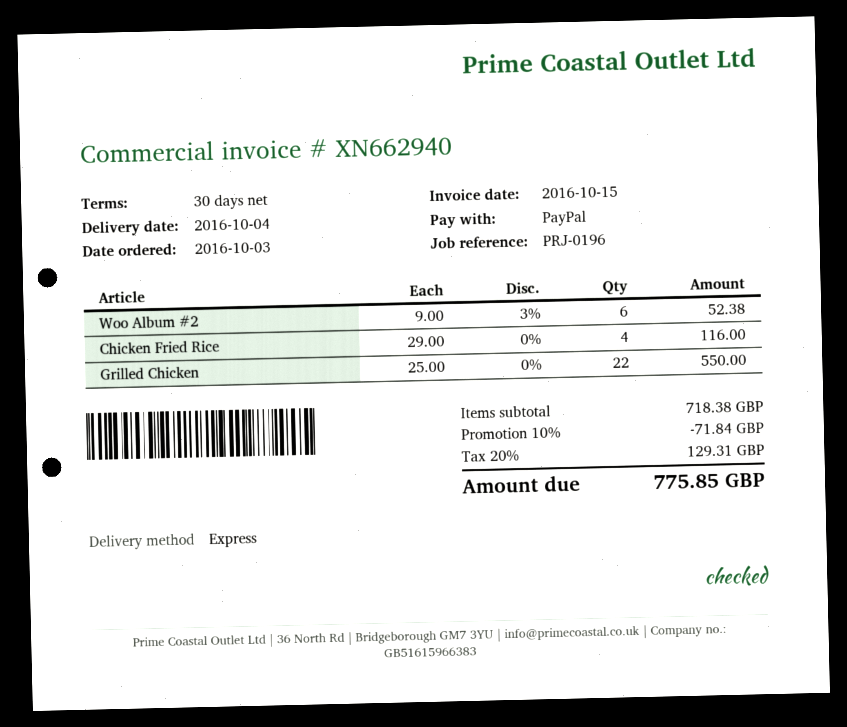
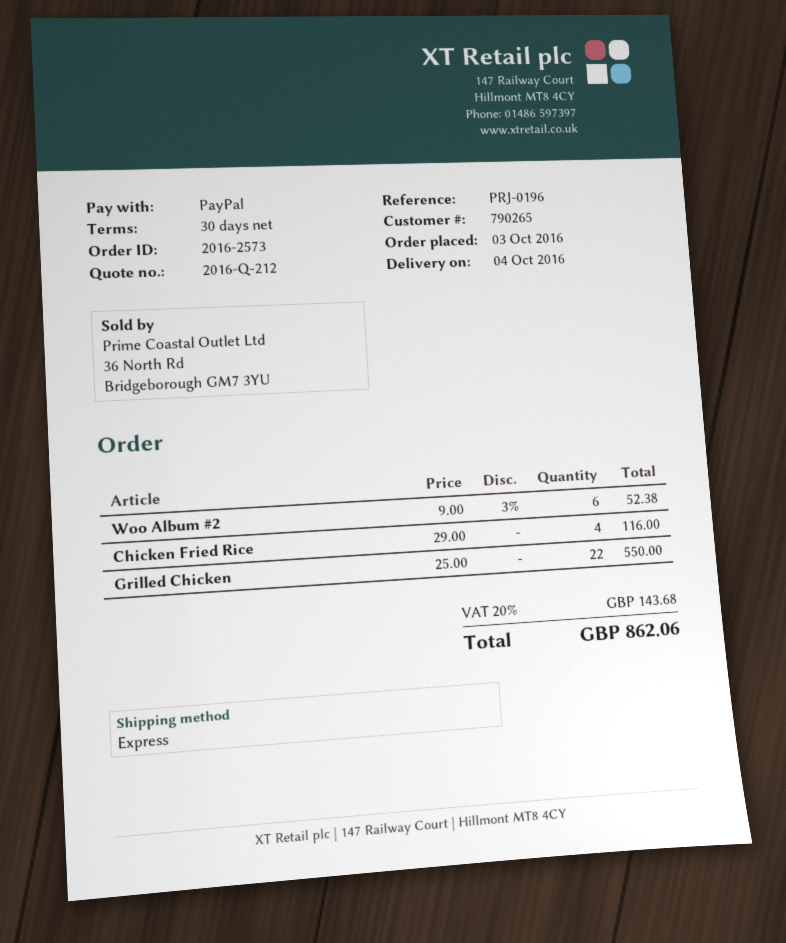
discount: 10% = 71.84 -> none
tax: 20% = 129.31 -> 20% = 143.68
total: 775.85 -> 862.06

